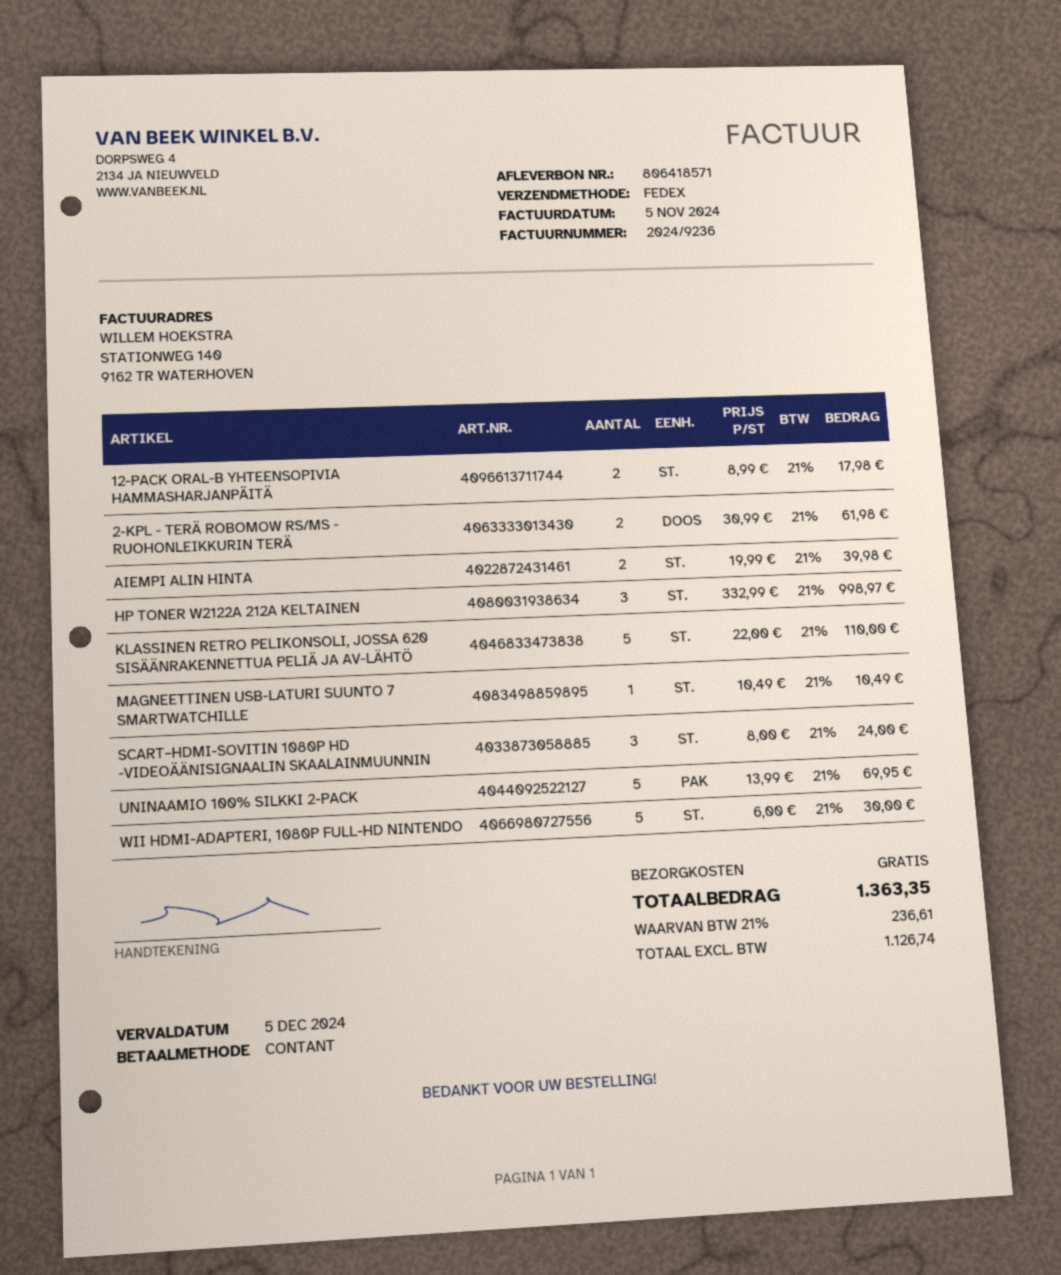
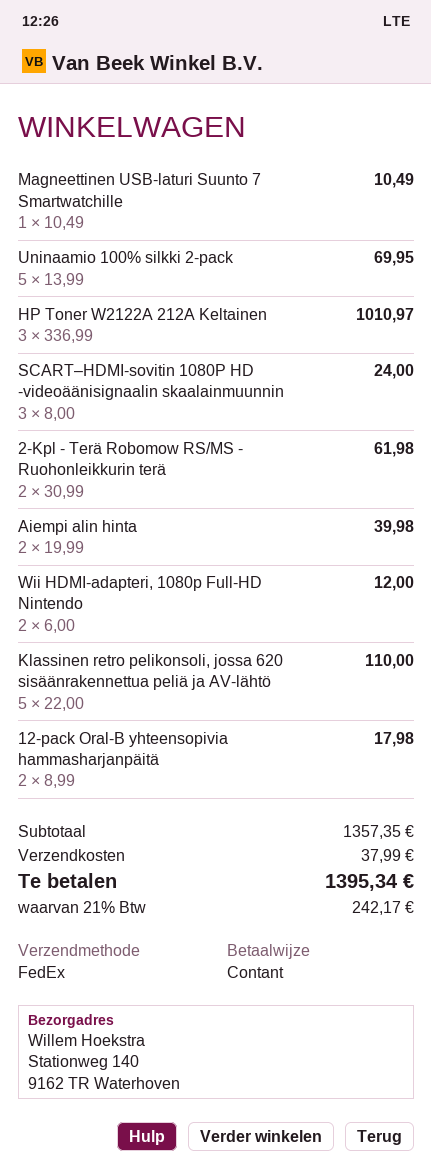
HP TONER W2122A 212A KELTAINEN: 3 x 332.99 = 998.97 -> 3 x 336.99 = 1010.97
WII HDMI-ADAPTERI, 1080P FULL-HD NINTENDO: 5 x 6.00 = 30.00 -> 2 x 6.00 = 12.00
shipping: 0.00 -> 37.99
tax: 21% = 236.61 -> 21% = 242.17
total: 1363.35 -> 1395.34

